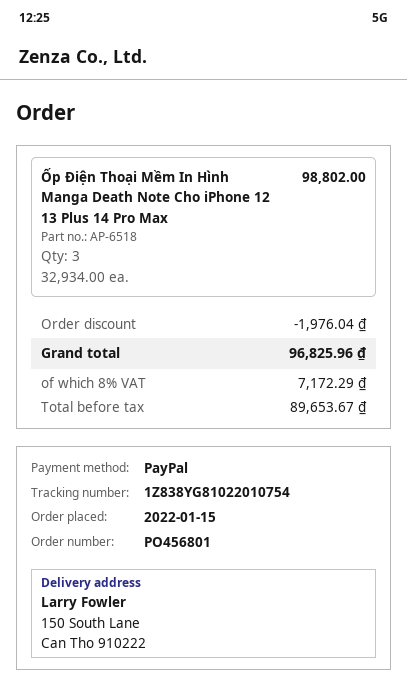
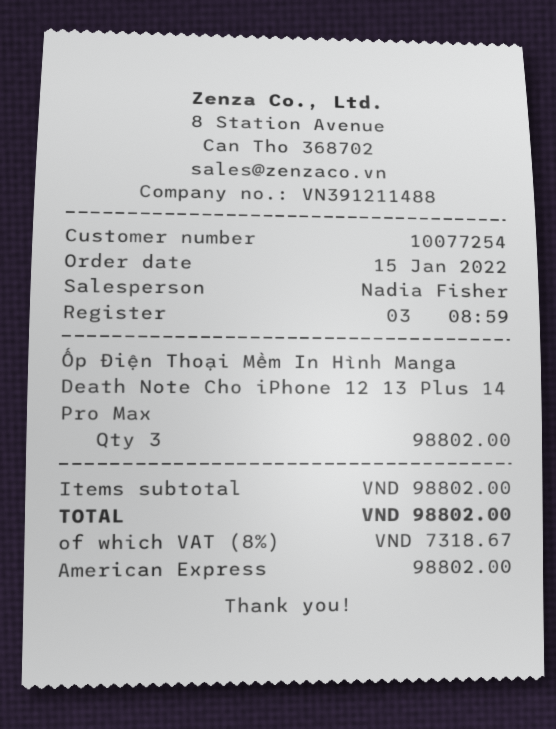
payment method: PayPal -> American Express
discount: 1976.04 -> none
tax: 8% = 7172.29 -> 8% = 7318.67
total: 96825.96 -> 98802.00

